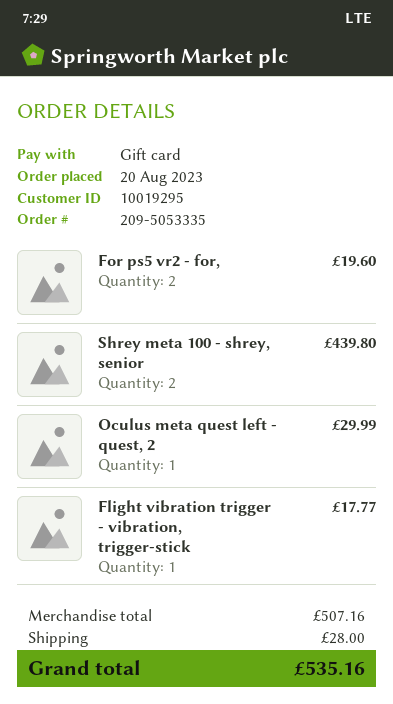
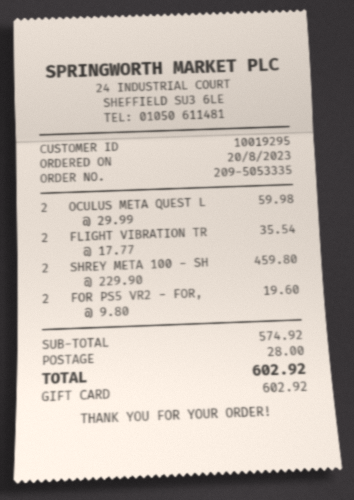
Shrey meta 100 - shrey, senior: 2 for 439.80 -> 2 for 459.80
Oculus meta quest left - quest, 2: 1 for 29.99 -> 2 for 59.98
Flight vibration trigger - vibration, trigger-stick: 1 for 17.77 -> 2 for 35.54
subtotal: 507.16 -> 574.92
total: 535.16 -> 602.92

